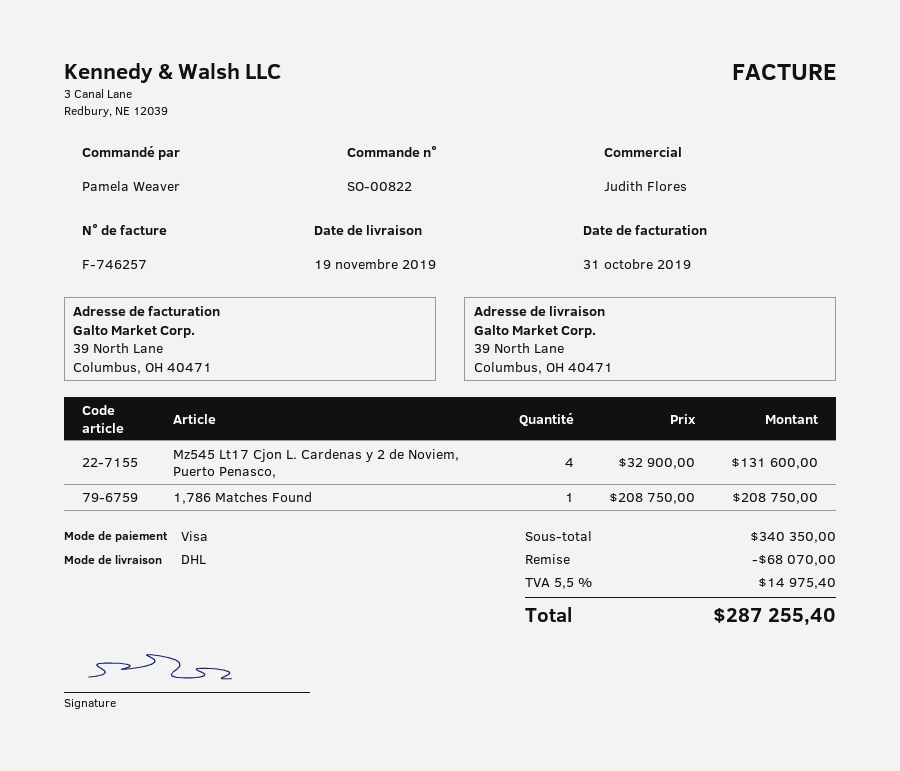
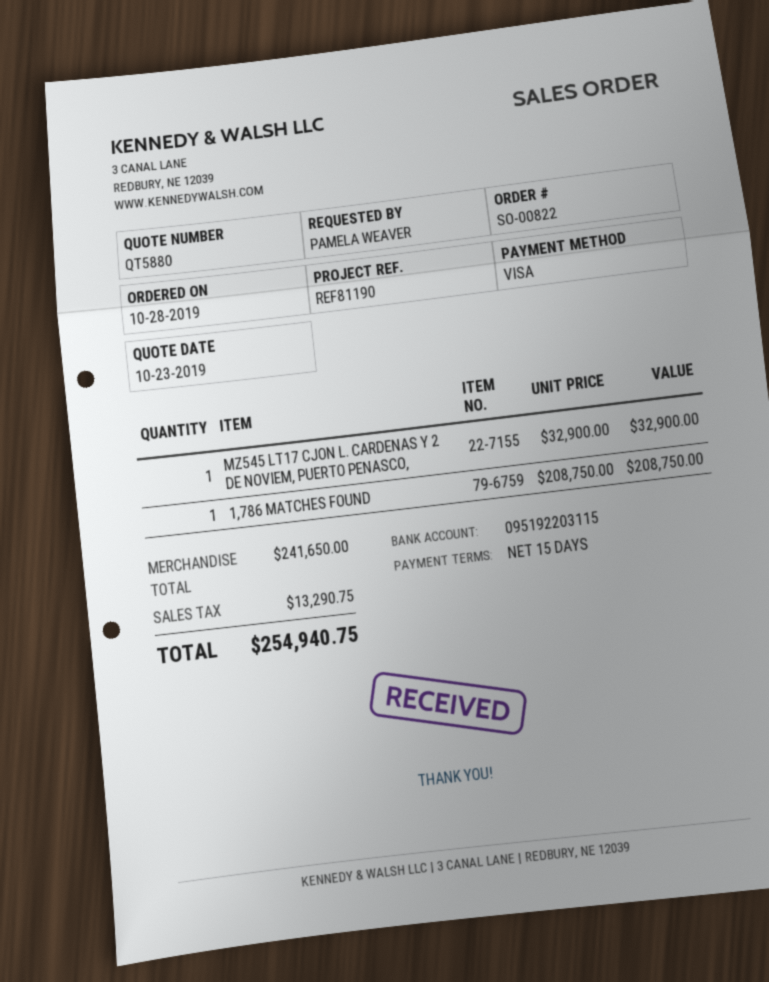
Mz545 Lt17 Cjon L. Cardenas y 2 de Noviem, Puerto Penasco,: 4 x 32900.00 = 131600.00 -> 1 x 32900.00 = 32900.00
subtotal: 340350.00 -> 241650.00
discount: 68070.00 -> none
tax: 14975.40 -> 13290.75
total: 287255.40 -> 254940.75

